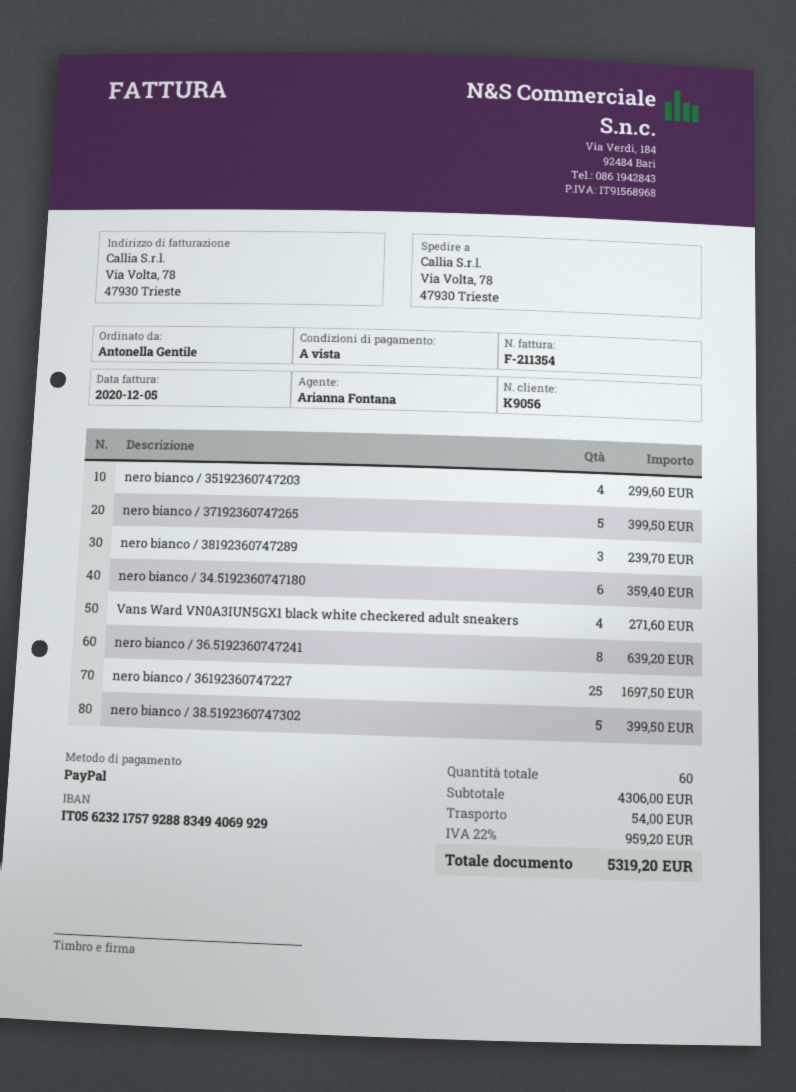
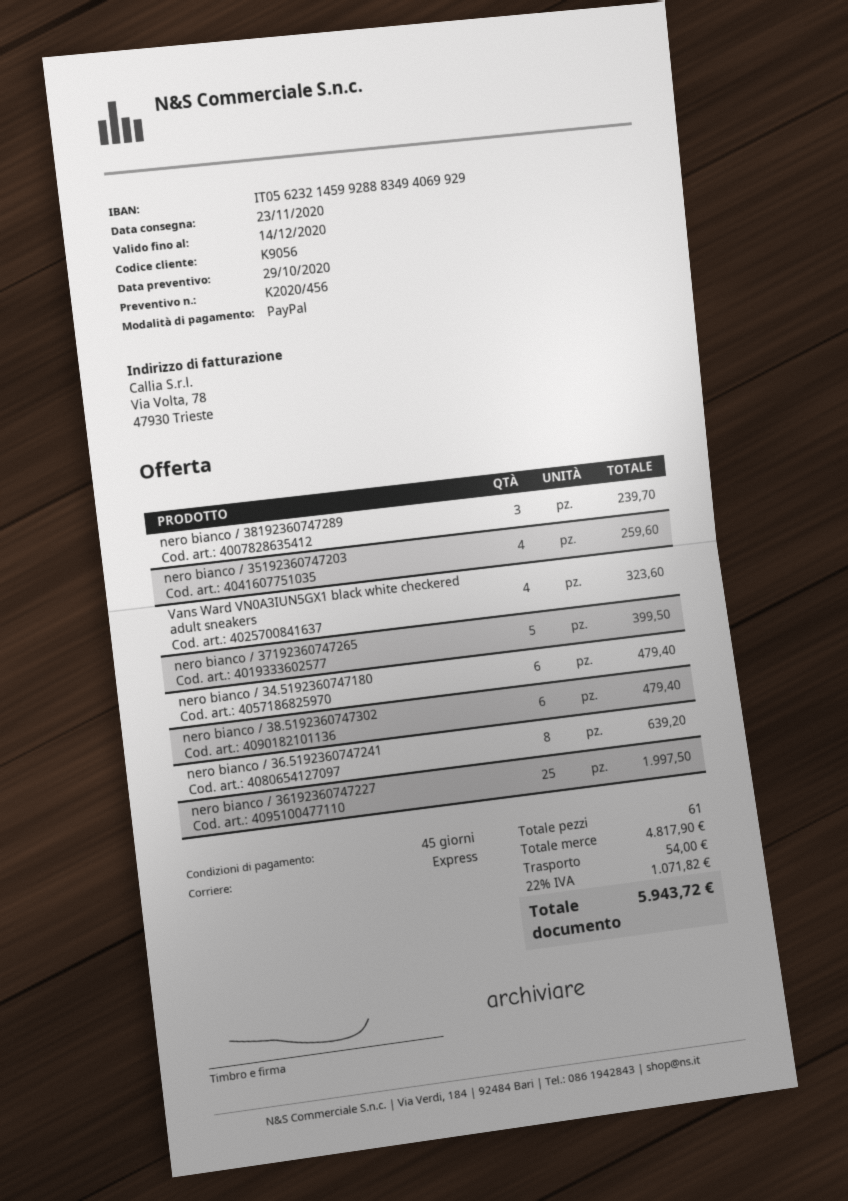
payment terms: on receipt -> 45 days
bank account: IT0562321757928883494069929 -> IT0562321459928883494069929
nero bianco / 35192360747203: 4 for 299.60 -> 4 for 259.60
nero bianco / 34.5192360747180: 6 for 359.40 -> 6 for 479.40
Vans Ward VN0A3IUN5GX1 black white checkered adult sneakers: 4 for 271.60 -> 4 for 323.60
nero bianco / 36192360747227: 25 for 1697.50 -> 25 for 1997.50
nero bianco / 38.5192360747302: 5 for 399.50 -> 6 for 479.40
total quantity: 60 -> 61
subtotal: 4306.00 -> 4817.90
tax: 22% = 959.20 -> 22% = 1071.82
total: 5319.20 -> 5943.72

